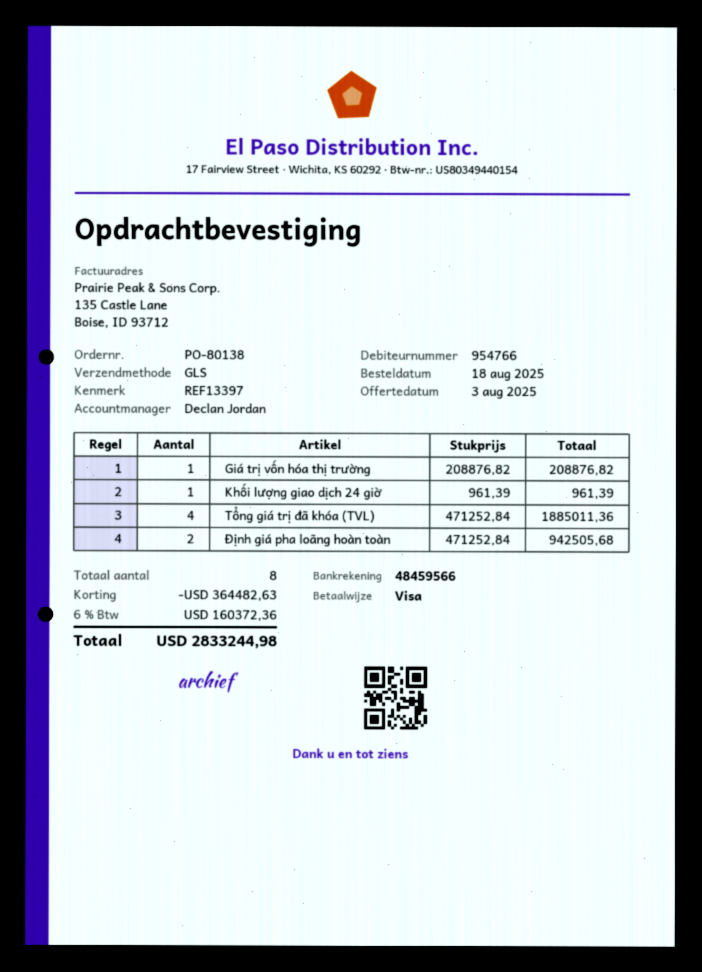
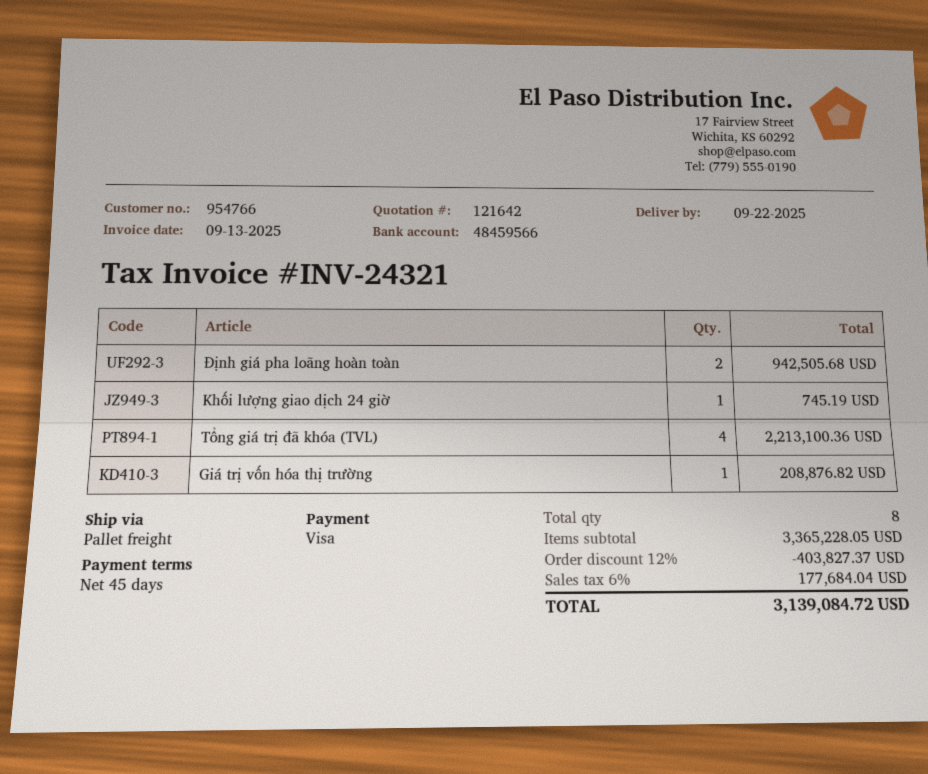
shipping method: GLS -> pallet freight
Khối lượng giao dịch 24 giờ: 1 for 961.39 -> 1 for 745.19
Tổng giá trị đã khóa (TVL): 4 for 1885011.36 -> 4 for 2213100.36
discount: 364482.63 -> 403827.37
tax: 6% = 160372.36 -> 6% = 177684.04
total: 2833244.98 -> 3139084.72

